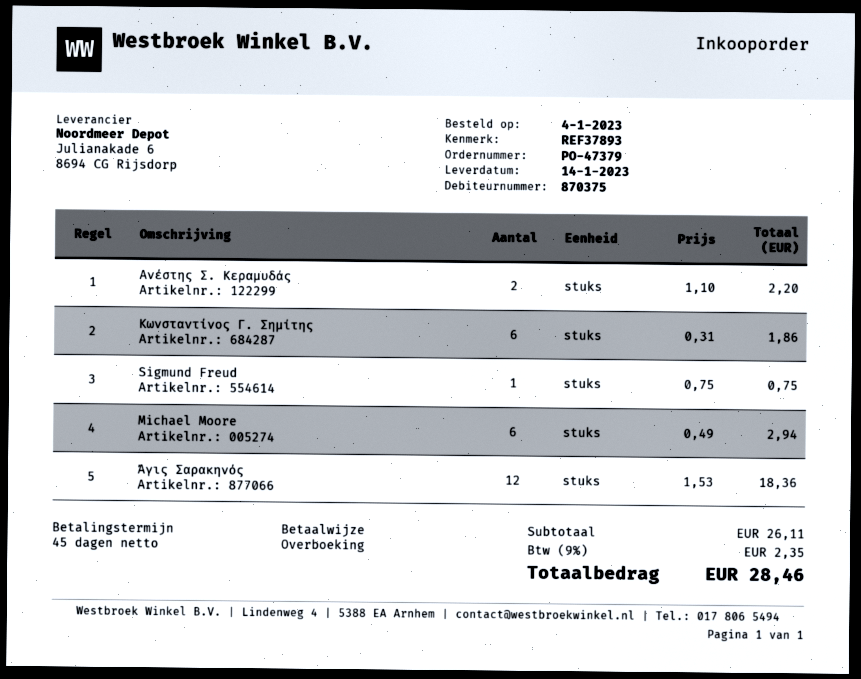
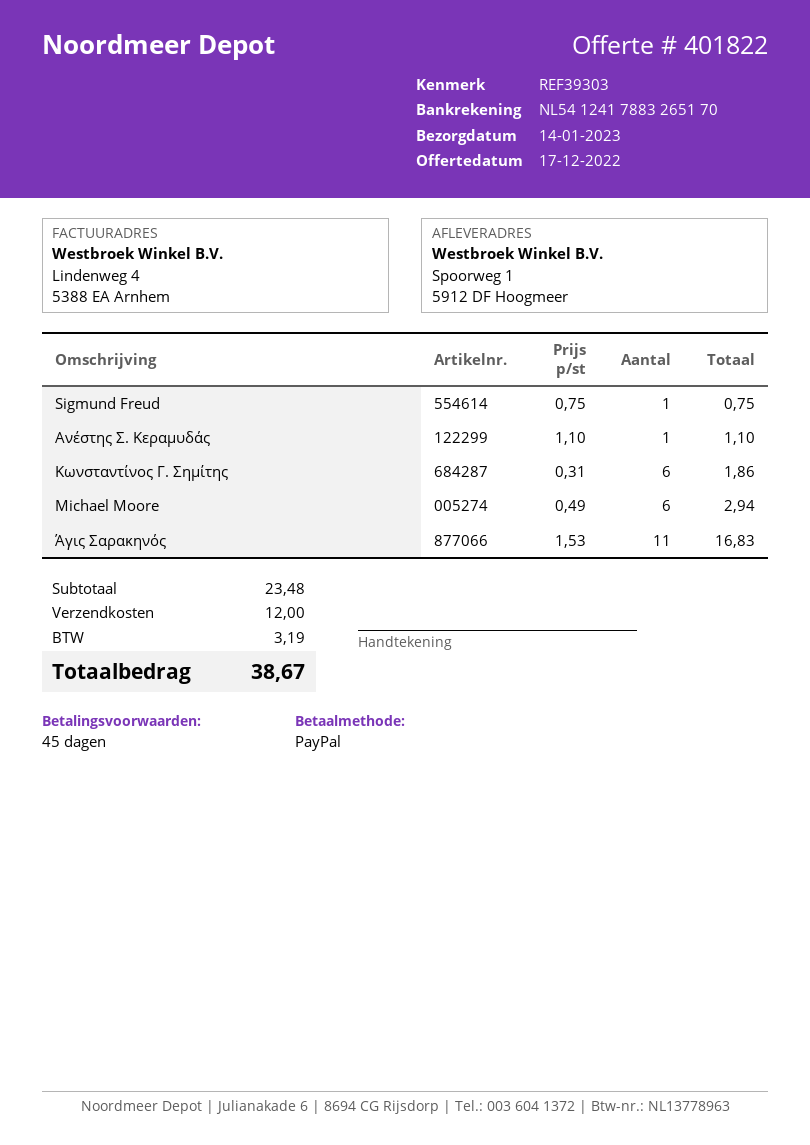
reference: REF37893 -> REF39303
payment method: bank transfer -> PayPal
Ανέστης Σ. Κεραμυδάς: 2 x 1.10 = 2.20 -> 1 x 1.10 = 1.10
Άγις Σαρακηνός: 12 x 1.53 = 18.36 -> 11 x 1.53 = 16.83
subtotal: 26.11 -> 23.48
shipping: none -> 12.00
tax: 2.35 -> 3.19
total: 28.46 -> 38.67

